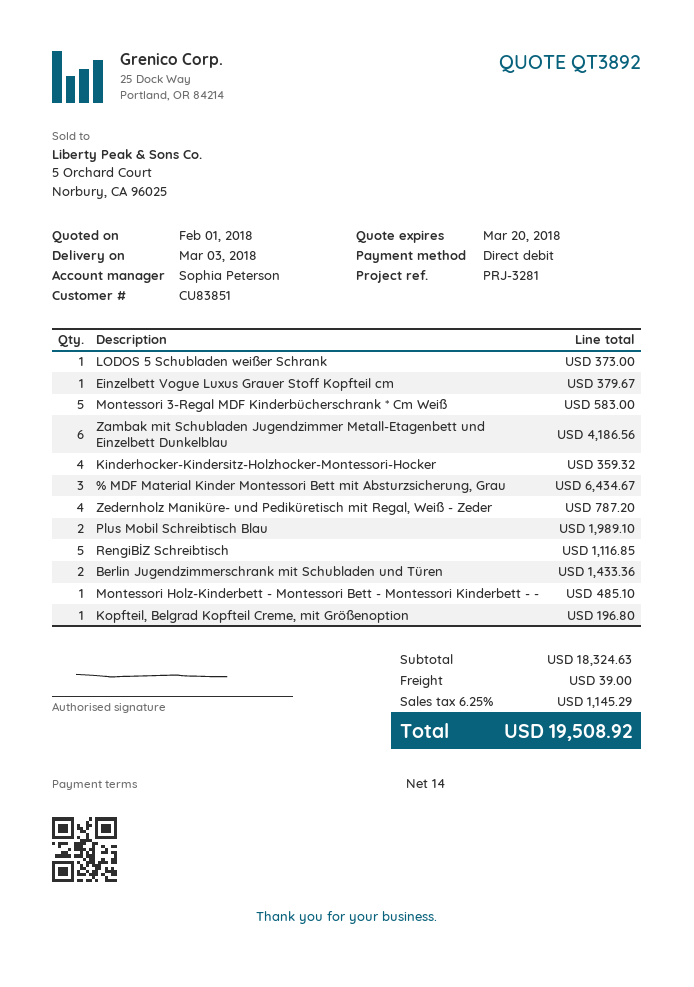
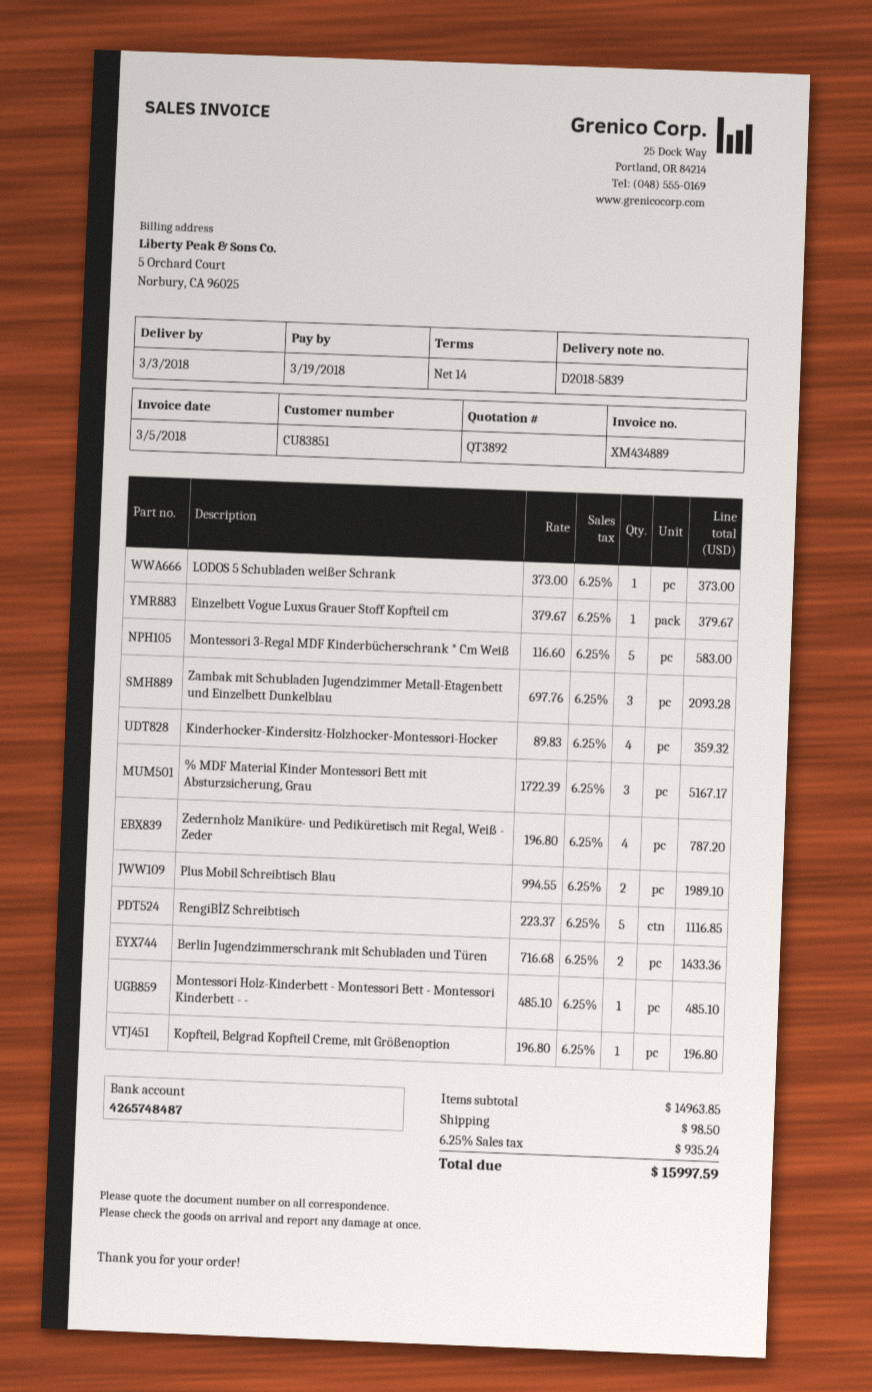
Zambak mit Schubladen Jugendzimmer Metall-Etagenbett und Einzelbett Dunkelblau: 6 for 4186.56 -> 3 for 2093.28
% MDF Material Kinder Montessori Bett mit Absturzsicherung, Grau: 3 for 6434.67 -> 3 for 5167.17
subtotal: 18324.63 -> 14963.85
shipping: 39.00 -> 98.50
tax: 6.25% = 1145.29 -> 6.25% = 935.24
total: 19508.92 -> 15997.59

